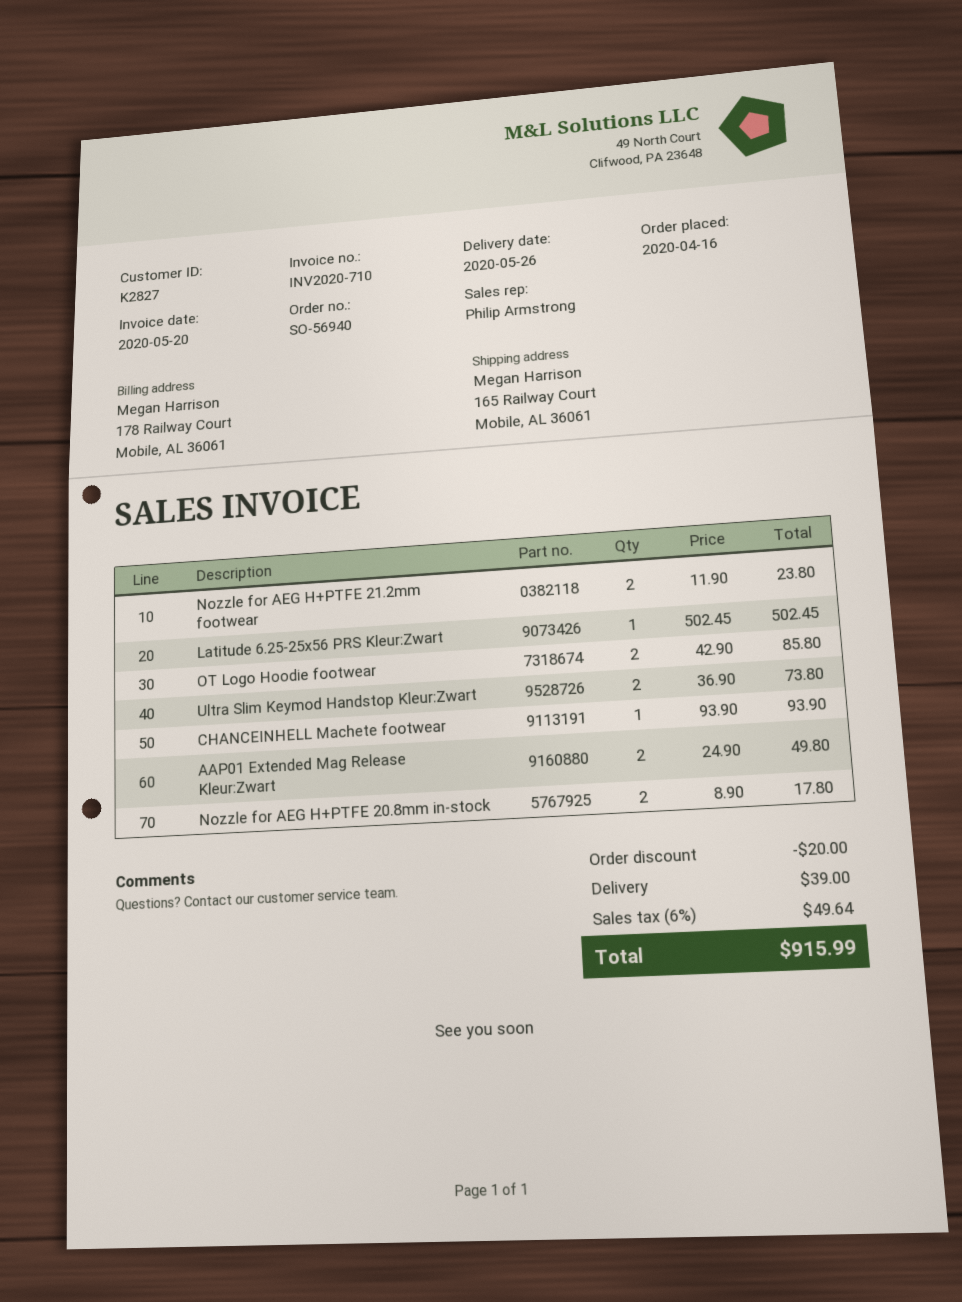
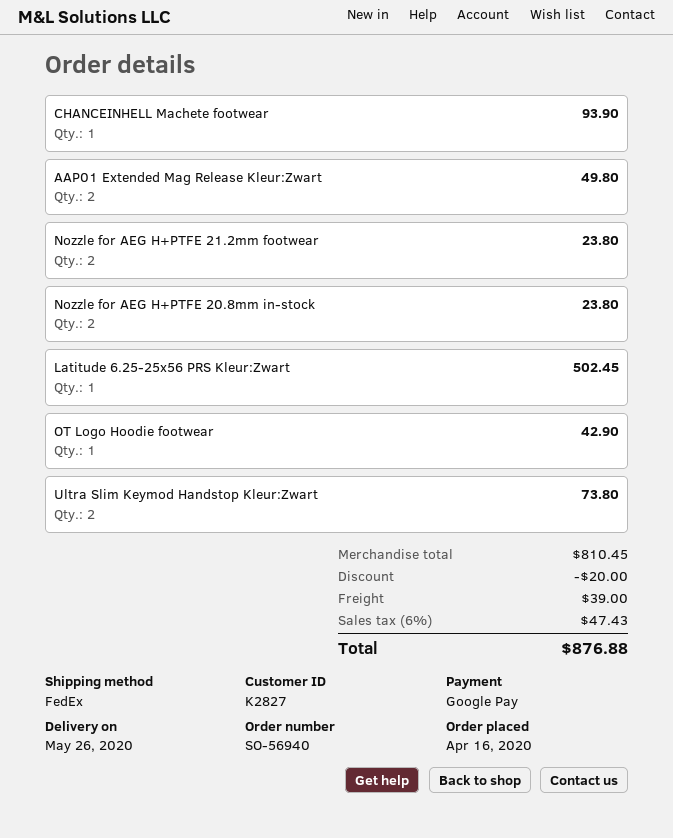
OT Logo Hoodie footwear: 2 for 85.80 -> 1 for 42.90
Nozzle for AEG H+PTFE 20.8mm in-stock: 2 for 17.80 -> 2 for 23.80
tax: 6% = 49.64 -> 6% = 47.43
total: 915.99 -> 876.88

